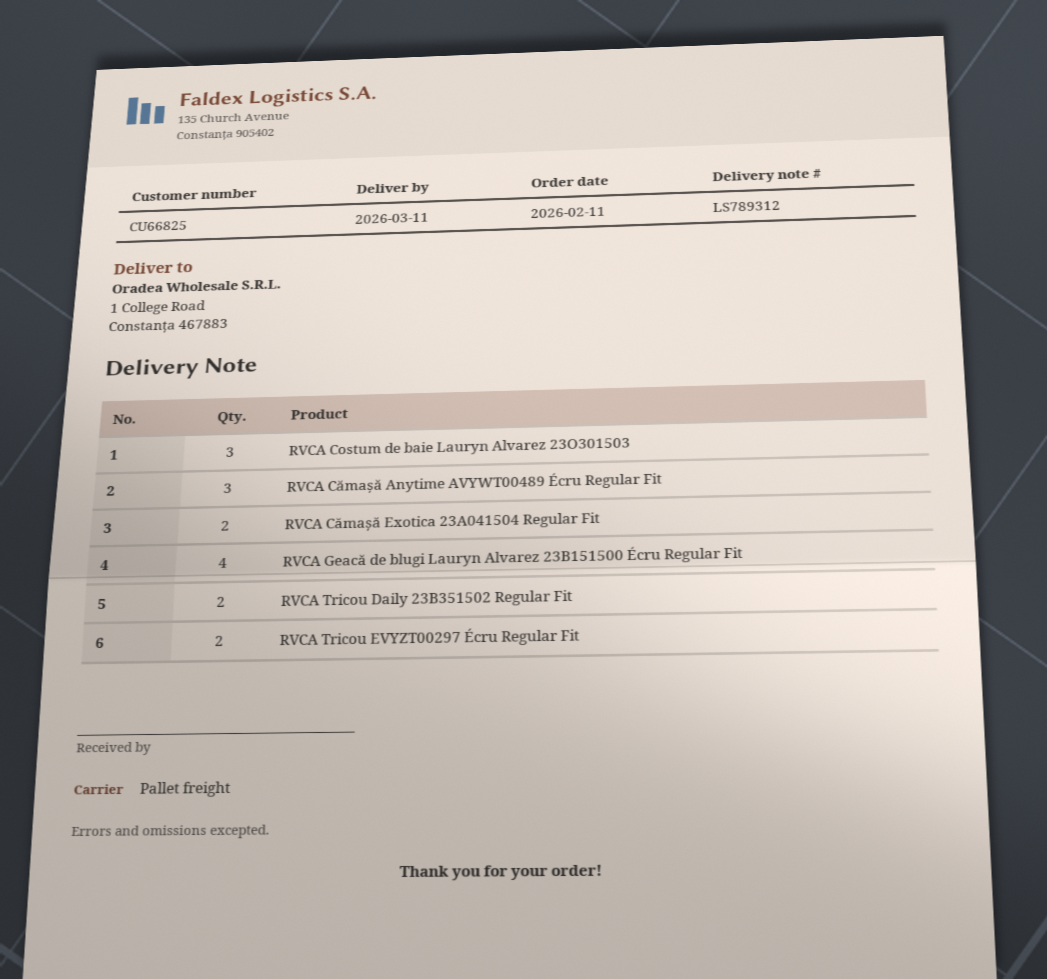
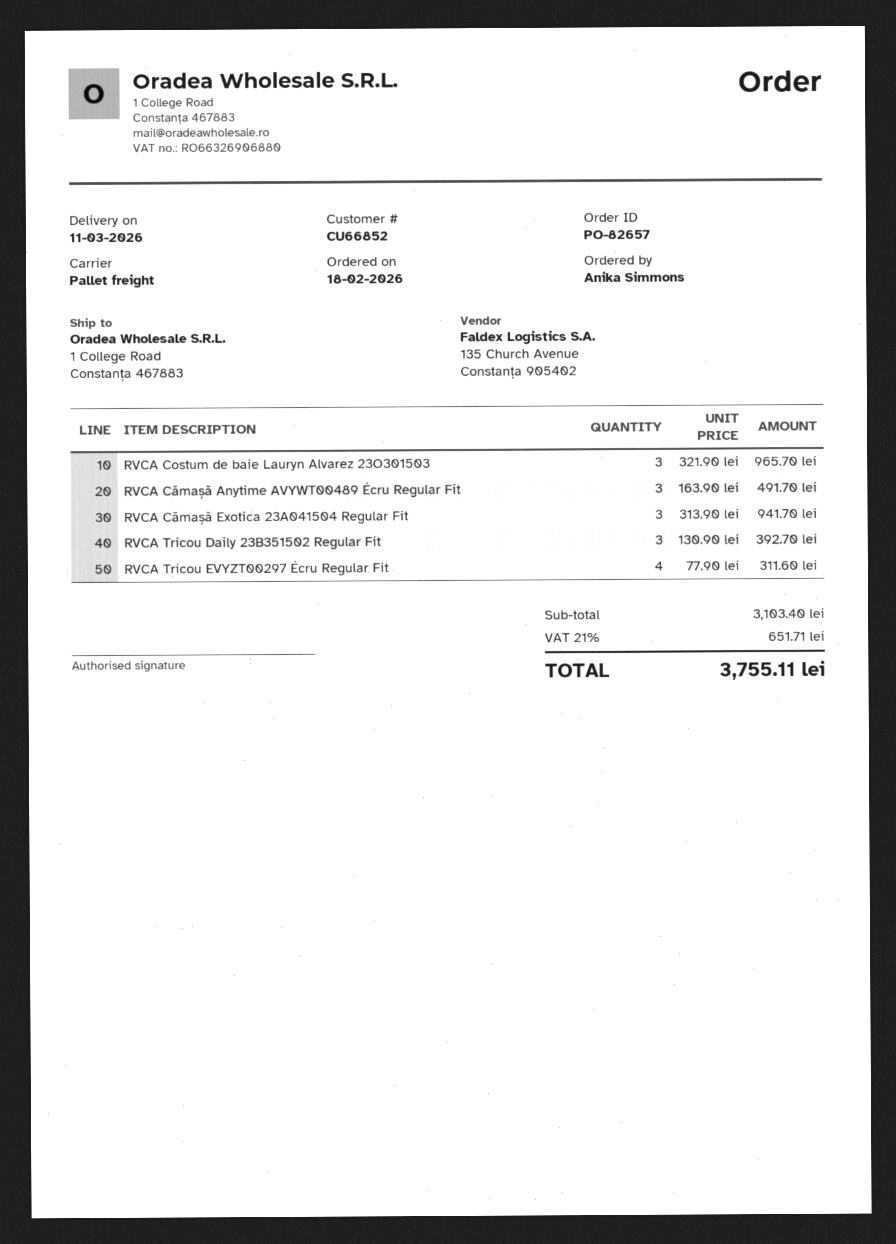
order date: 2026-02-11 -> 2026-02-18
customer number: CU66825 -> CU66852
RVCA Cămașă Exotica 23A041504 Regular Fit: 2 -> 3
RVCA Geacă de blugi Lauryn Alvarez 23B151500 Écru Regular Fit: 4 -> none
RVCA Tricou Daily 23B351502 Regular Fit: 2 -> 3
RVCA Tricou EVYZT00297 Écru Regular Fit: 2 -> 4

